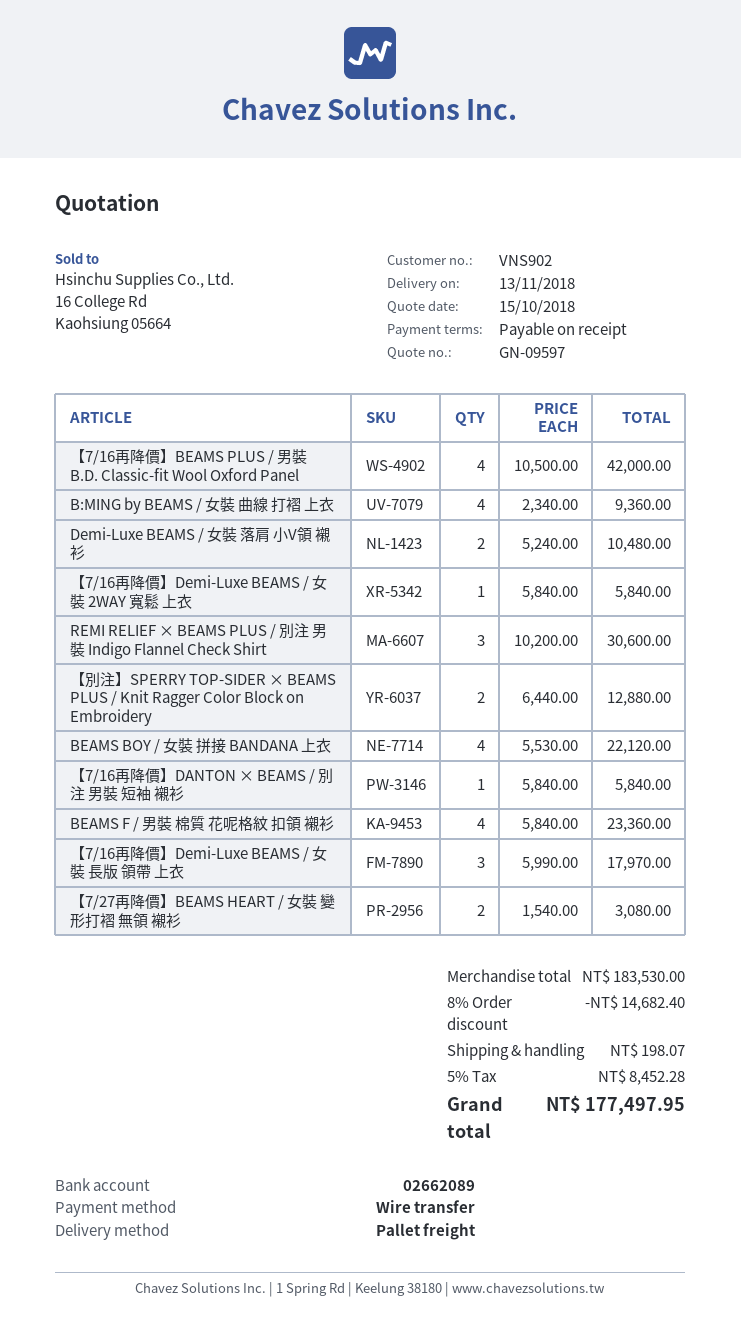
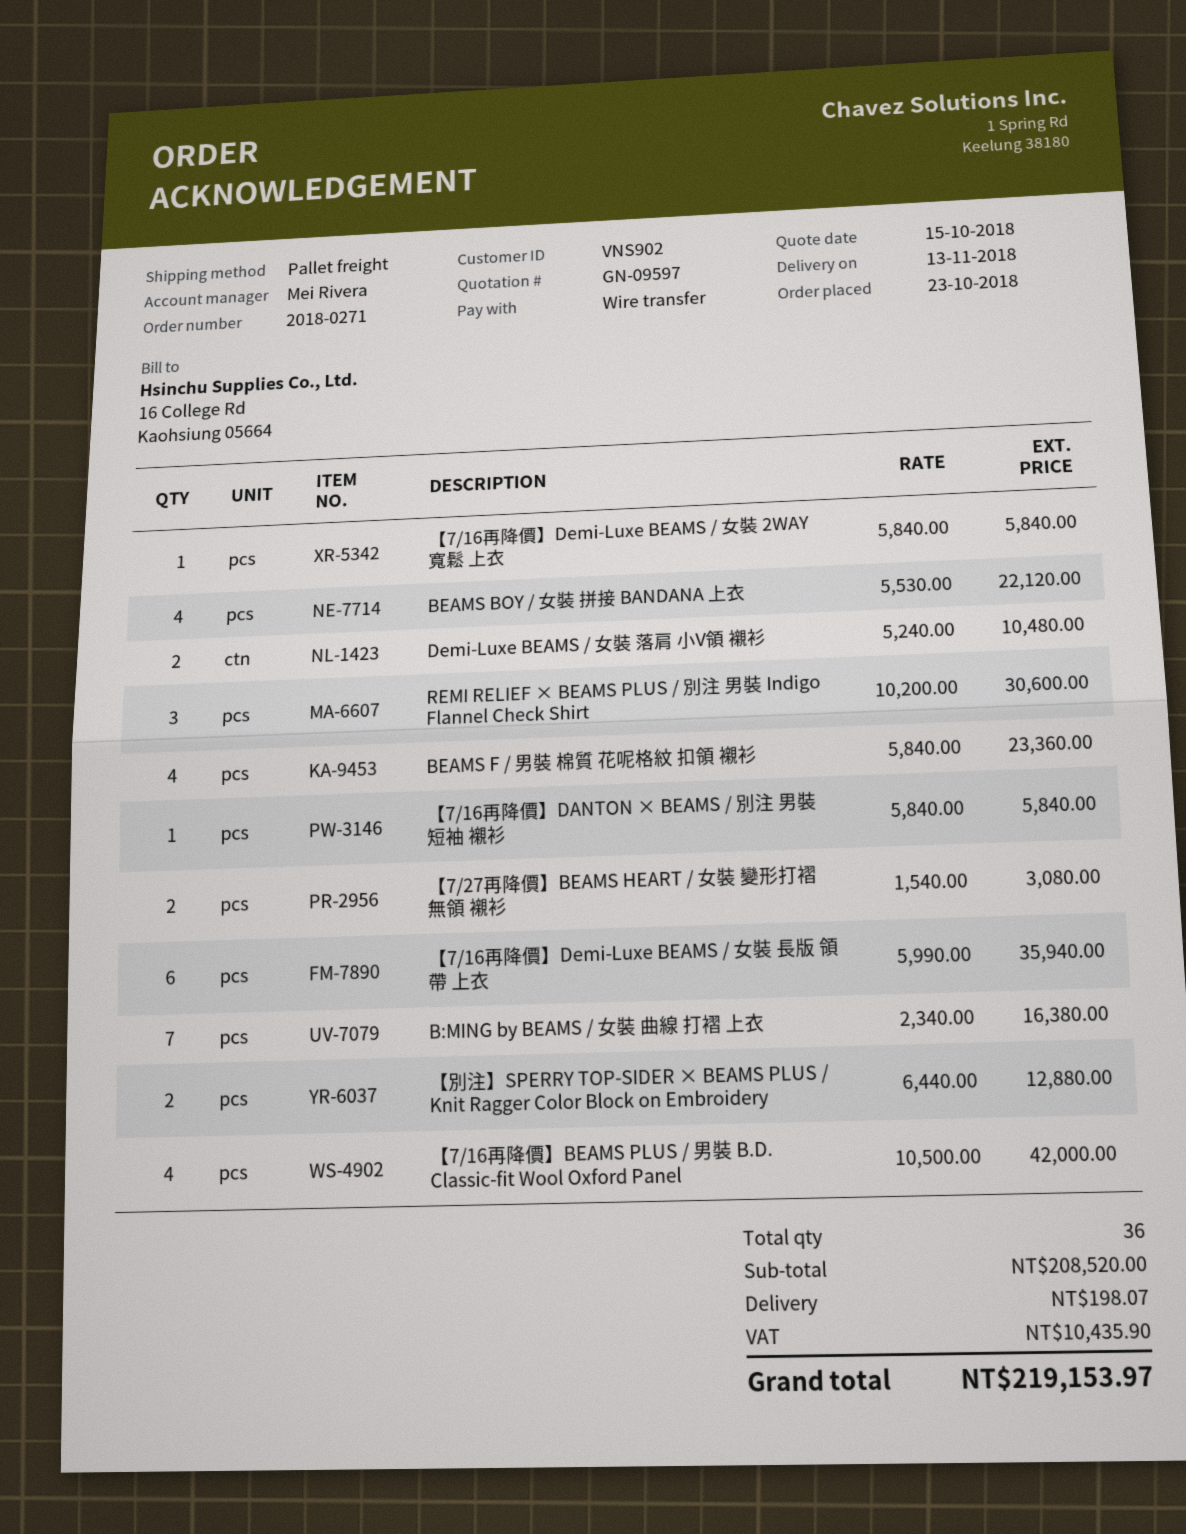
B:MING by BEAMS / 女裝 曲線 打褶 上衣: 4 x 2340.00 = 9360.00 -> 7 x 2340.00 = 16380.00
【7/16再降價】Demi-Luxe BEAMS / 女裝 長版 領帶 上衣: 3 x 5990.00 = 17970.00 -> 6 x 5990.00 = 35940.00
subtotal: 183530.00 -> 208520.00
discount: 8% = 14682.40 -> none
tax: 8452.28 -> 10435.90
total: 177497.95 -> 219153.97

